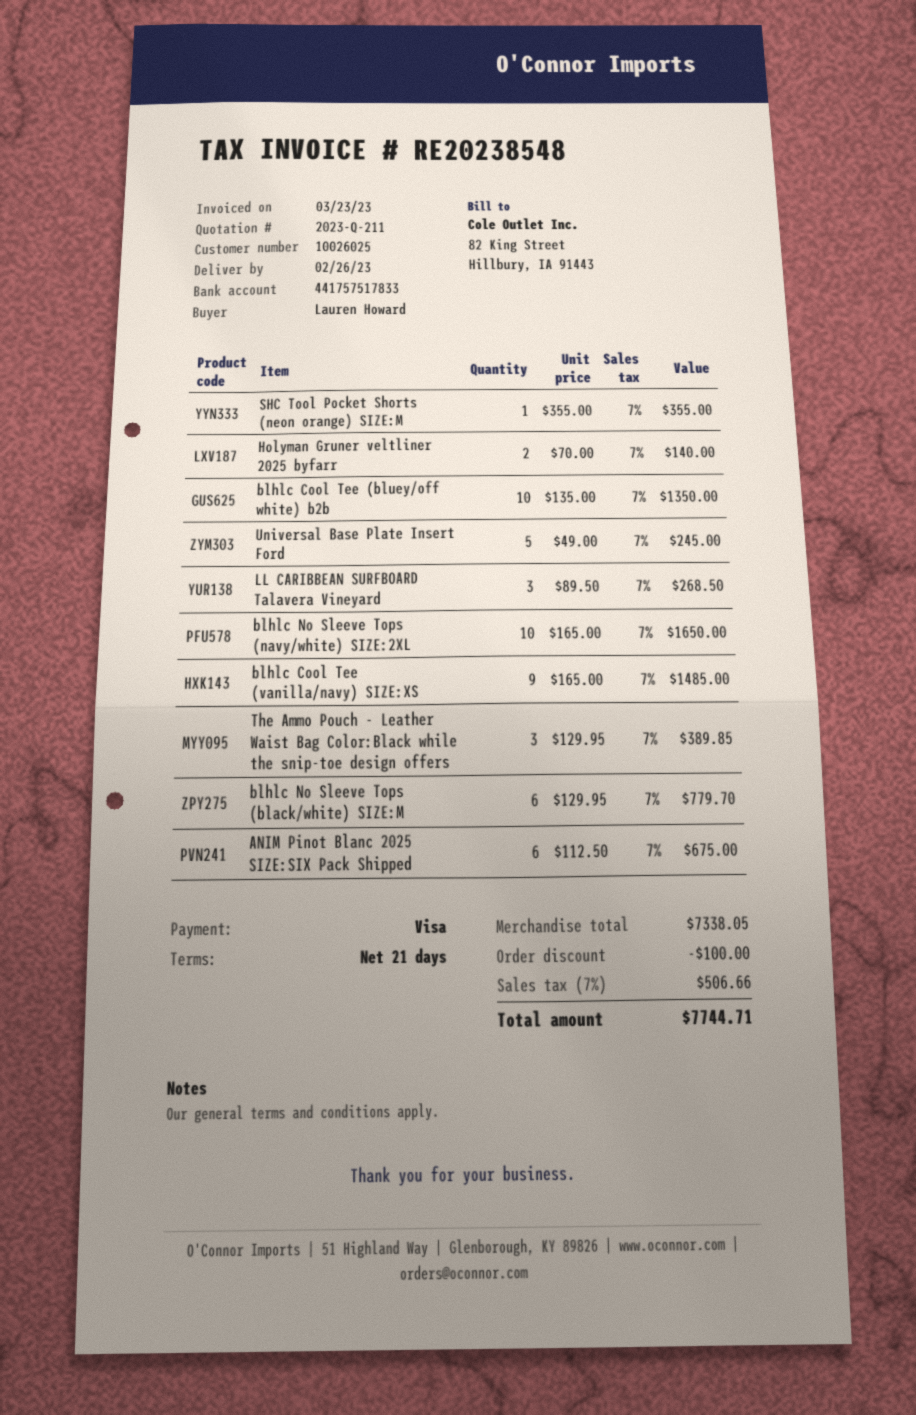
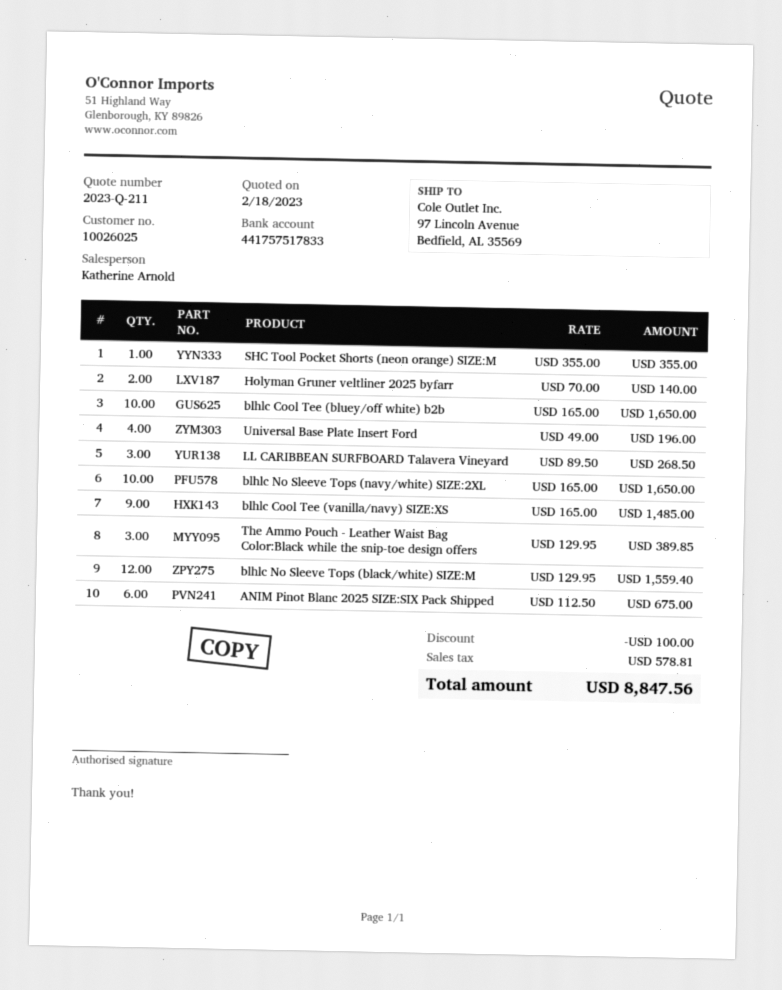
blhlc Cool Tee (bluey/off white) b2b: 10 x 135.00 = 1350.00 -> 10 x 165.00 = 1650.00
Universal Base Plate Insert Ford: 5 x 49.00 = 245.00 -> 4 x 49.00 = 196.00
blhlc No Sleeve Tops (black/white) SIZE:M: 6 x 129.95 = 779.70 -> 12 x 129.95 = 1559.40
tax: 506.66 -> 578.81
total: 7744.71 -> 8847.56

